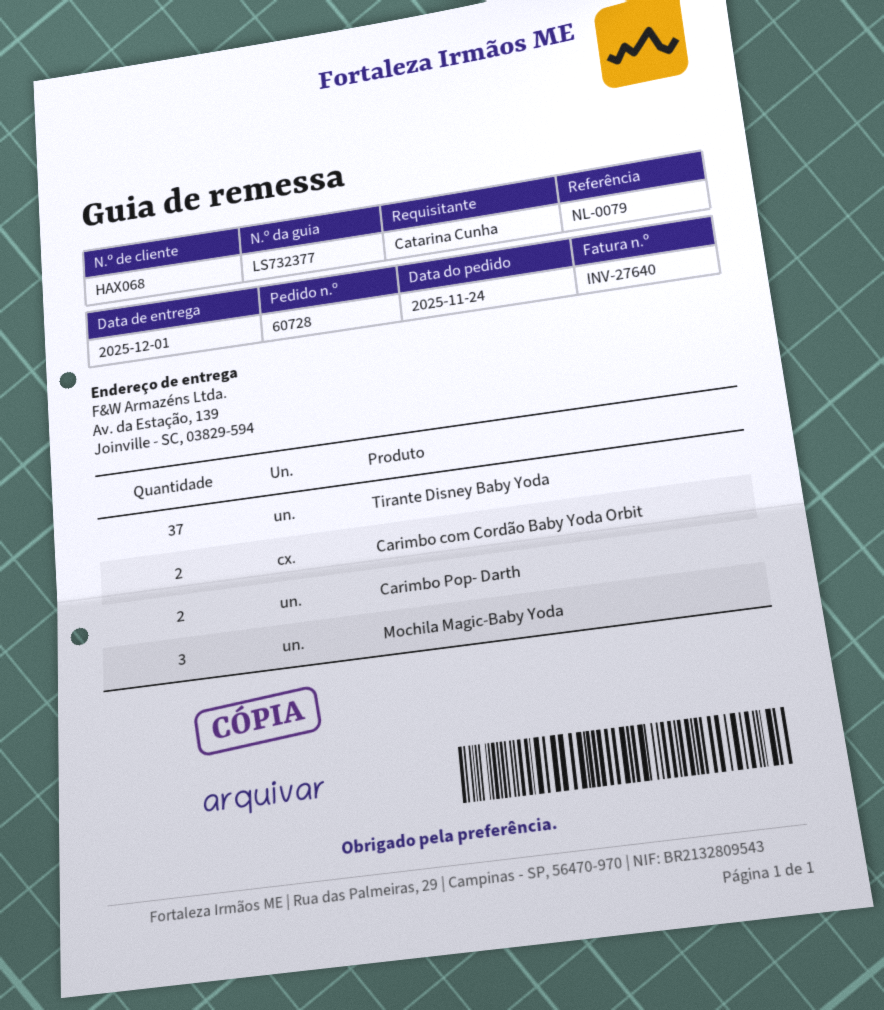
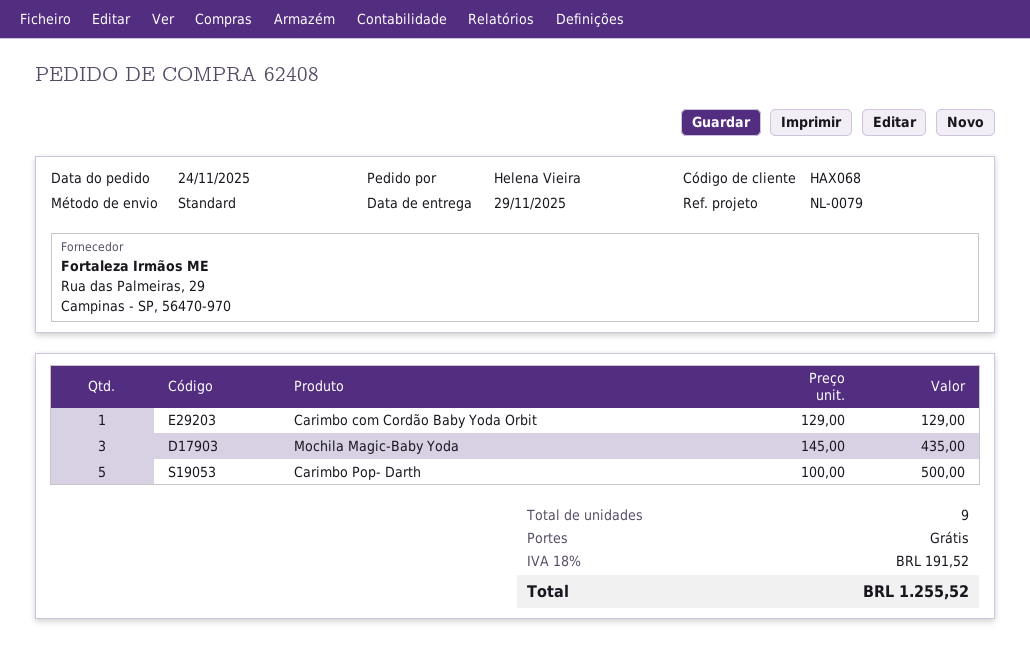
order number: 60728 -> 62408
delivery date: 2025-12-01 -> 2025-11-29
ordered by: Catarina Cunha -> Helena Vieira
Tirante Disney Baby Yoda: 37 -> none
Carimbo com Cordão Baby Yoda Orbit: 2 -> 1
Carimbo Pop- Darth: 2 -> 5

